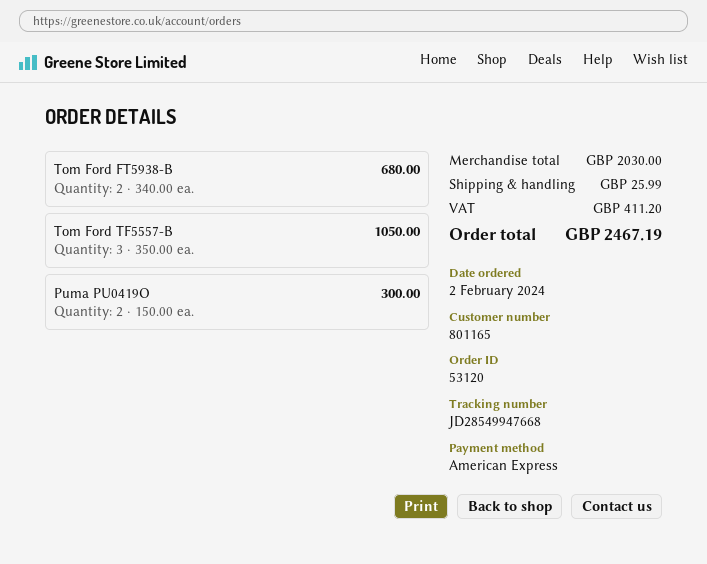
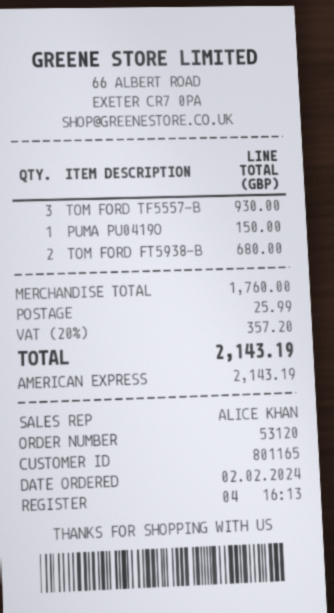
Tom Ford TF5557-B: 3 for 1050.00 -> 3 for 930.00
Puma PU0419O: 2 for 300.00 -> 1 for 150.00
subtotal: 2030.00 -> 1760.00
tax: 411.20 -> 357.20
total: 2467.19 -> 2143.19

